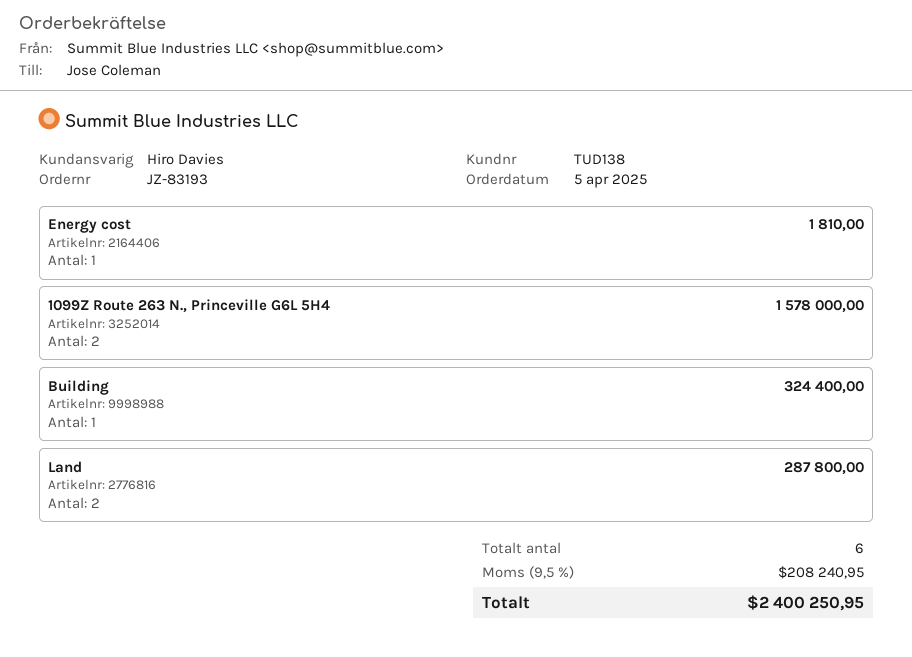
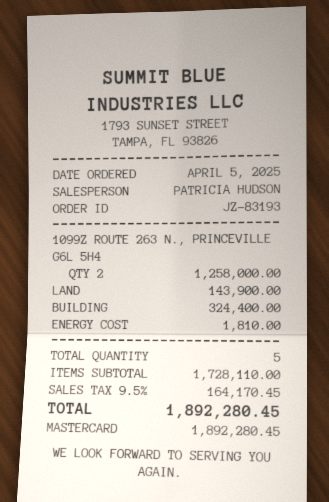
sales rep: Hiro Davies -> PATRICIA HUDSON
1099Z Route 263 N., Princeville G6L 5H4: 2 for 1578000.00 -> 2 for 1258000.00
Land: 2 for 287800.00 -> 1 for 143900.00
total quantity: 6 -> 5
tax: 9.5% = 208240.95 -> 9.5% = 164170.45
total: 2400250.95 -> 1892280.45

